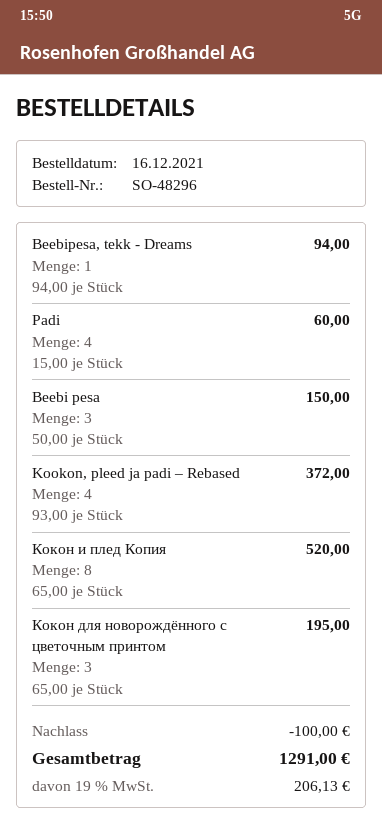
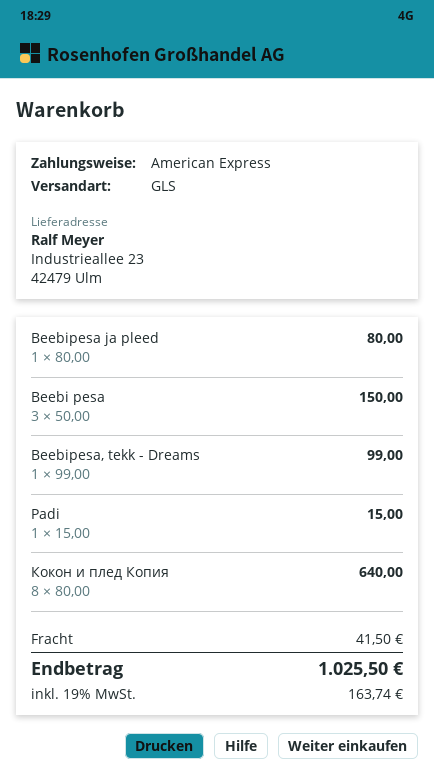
Beebipesa, tekk - Dreams: 1 x 94.00 = 94.00 -> 1 x 99.00 = 99.00
Padi: 4 x 15.00 = 60.00 -> 1 x 15.00 = 15.00
Kookon, pleed ja padi – Rebased: 4 x 93.00 = 372.00 -> none
Кокон и плед Копия: 8 x 65.00 = 520.00 -> 8 x 80.00 = 640.00
Кокон для новорождённого с цветочным принтом: 3 x 65.00 = 195.00 -> none
Beebipesa ja pleed: none -> 1 x 80.00 = 80.00
discount: 100.00 -> none
shipping: none -> 41.50
tax: 19% = 206.13 -> 19% = 163.74
total: 1291.00 -> 1025.50

